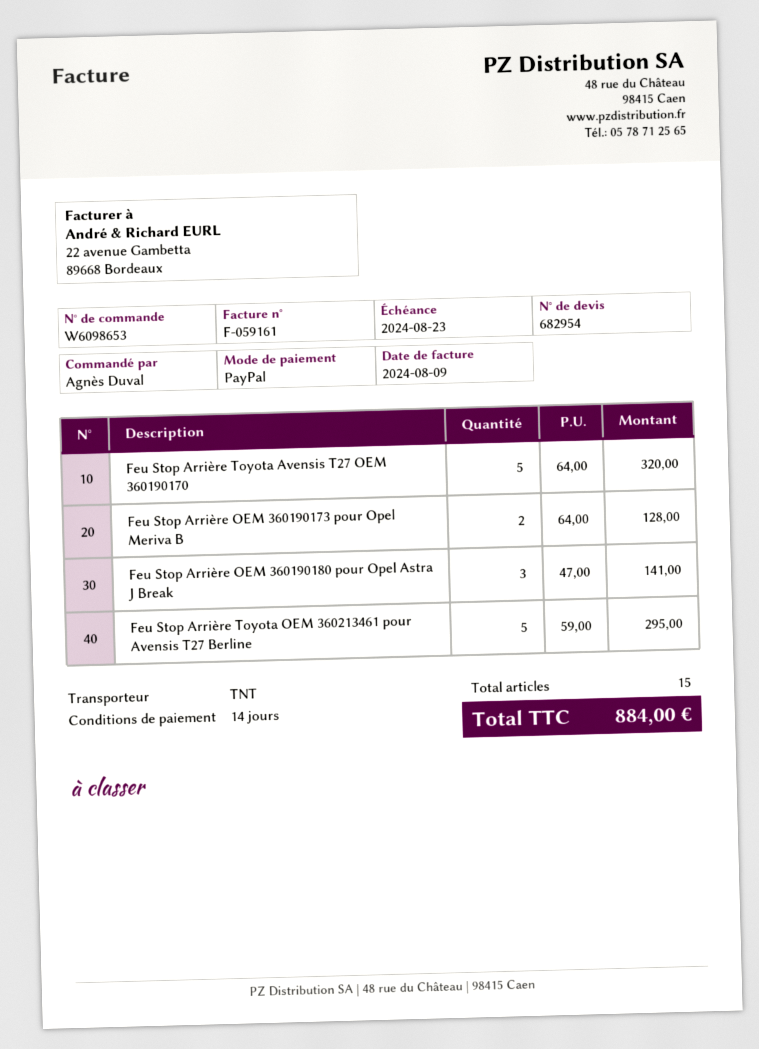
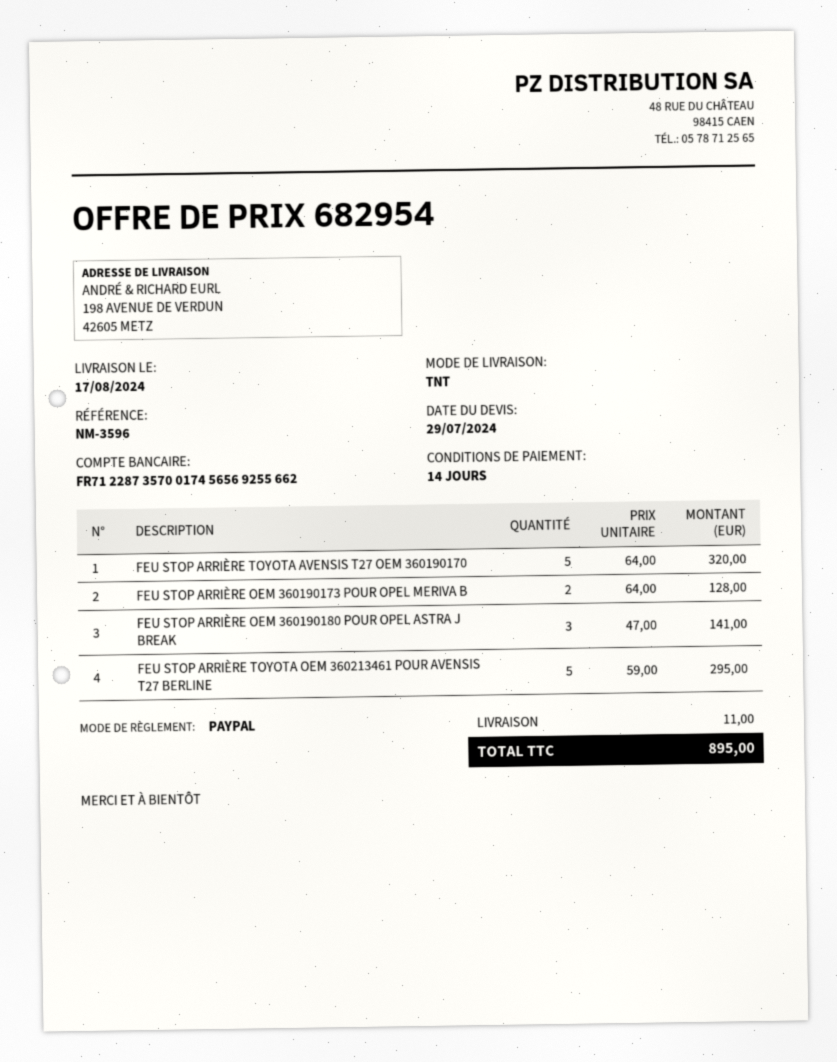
shipping: none -> 11.00
total: 884.00 -> 895.00

